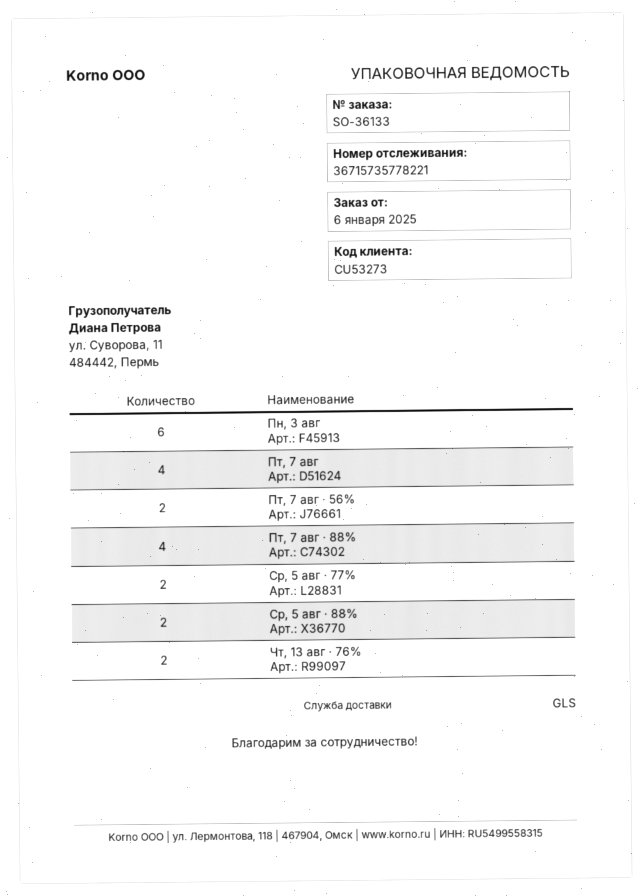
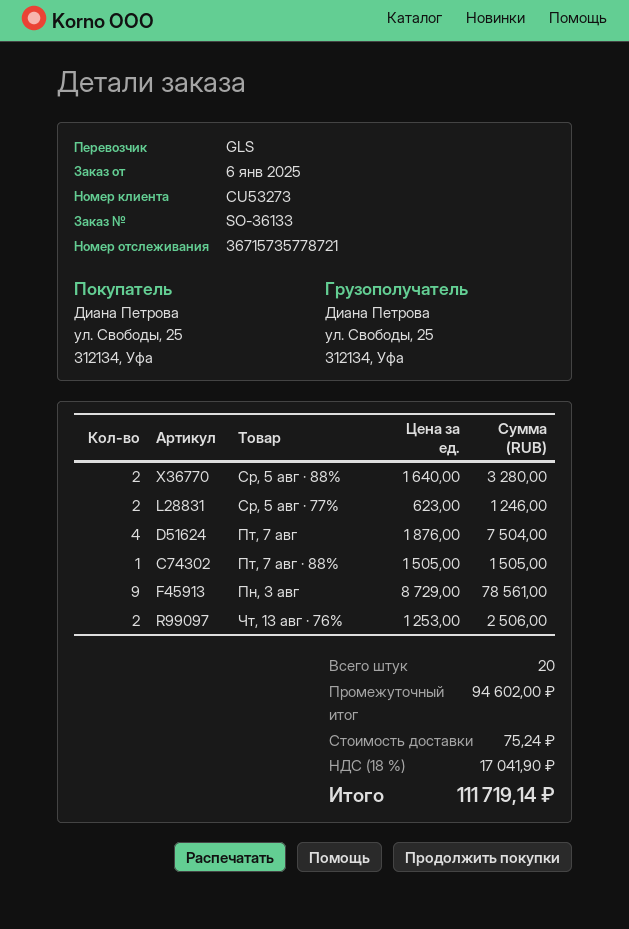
tracking number: 36715735778221 -> 36715735778721
ship to: ул. Суворова, 11, 484442, Пермь -> ул. Свободы, 25, 312134, Уфа
Пн, 3 авг: 6 -> 9
Пт, 7 авг · 56%: 2 -> none
Пт, 7 авг · 88%: 4 -> 1

